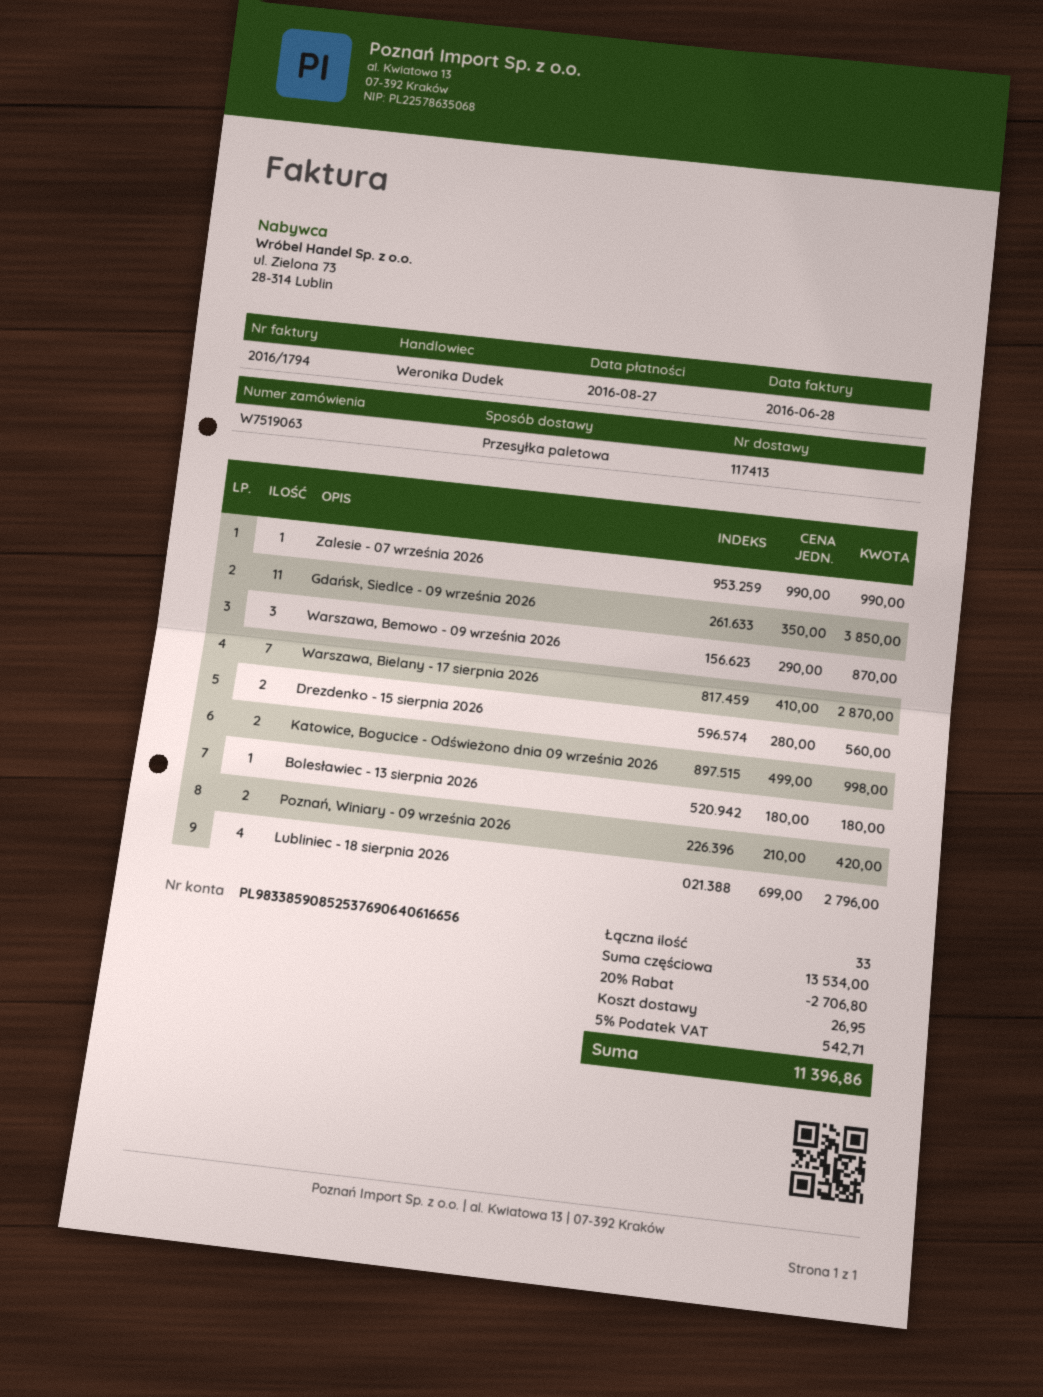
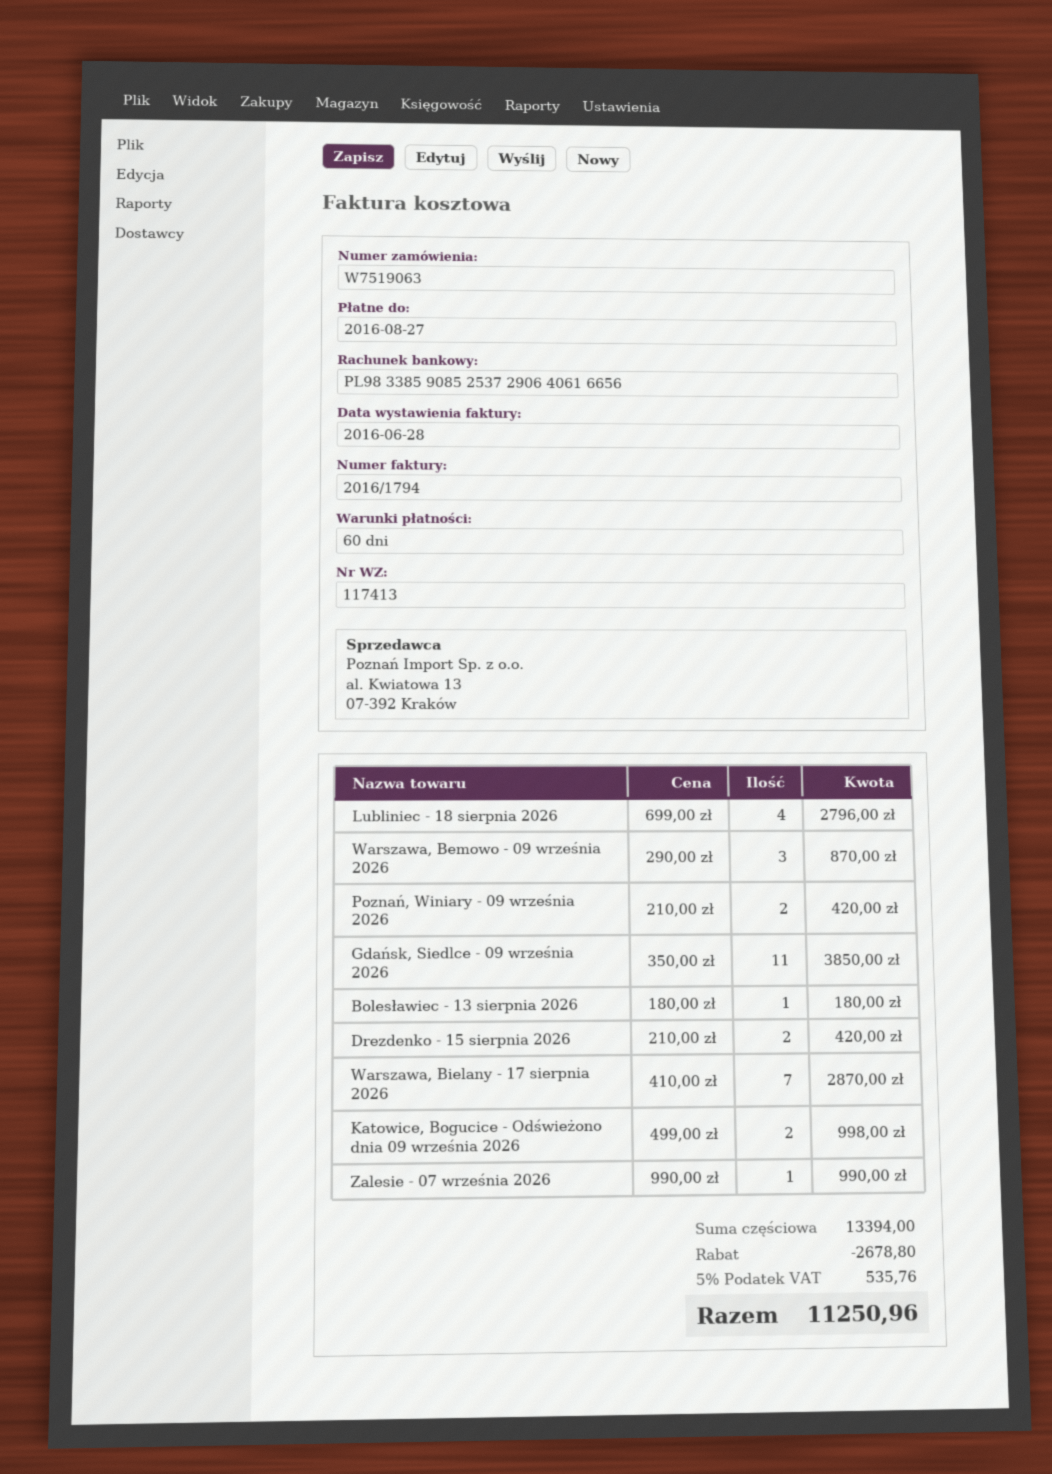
bank account: PL98338590852537690640616656 -> PL98338590852537290640616656
Drezdenko - 15 sierpnia 2026: 2 x 280.00 = 560.00 -> 2 x 210.00 = 420.00
subtotal: 13534.00 -> 13394.00
discount: 2706.80 -> 2678.80
shipping: 26.95 -> none
tax: 5% = 542.71 -> 5% = 535.76
total: 11396.86 -> 11250.96

